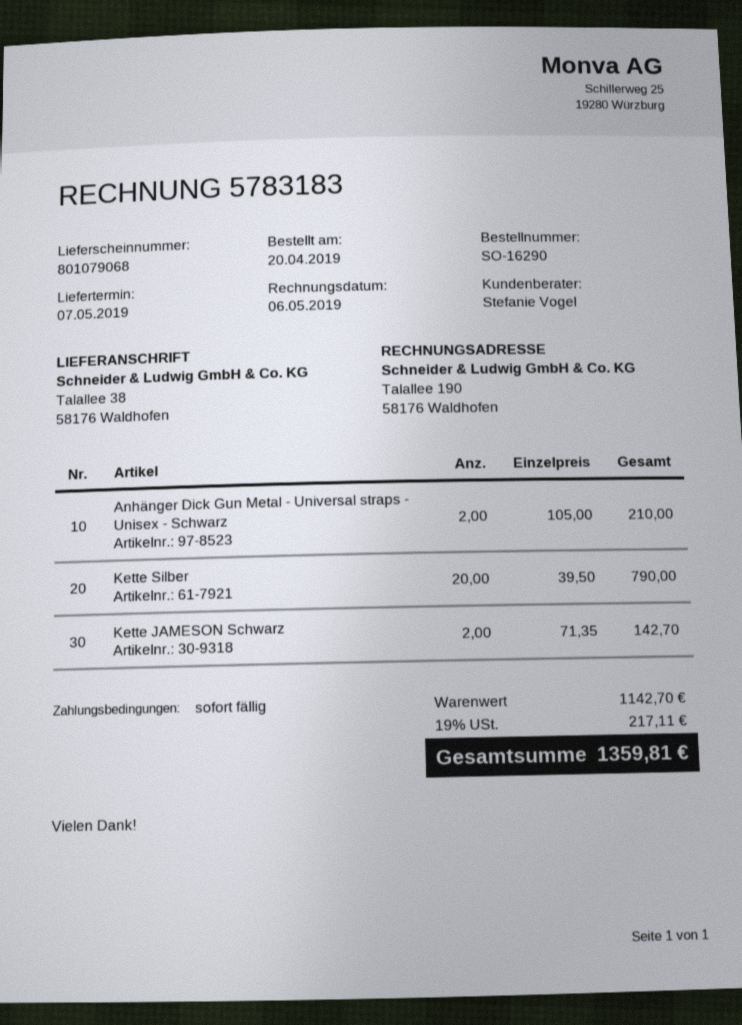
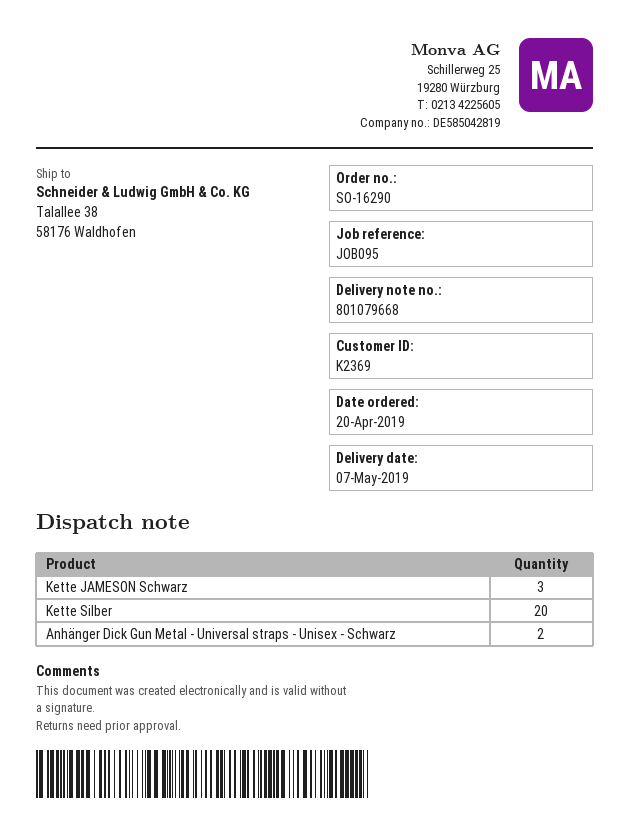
delivery note number: 801079068 -> 801079668
Kette JAMESON Schwarz: 2 -> 3

